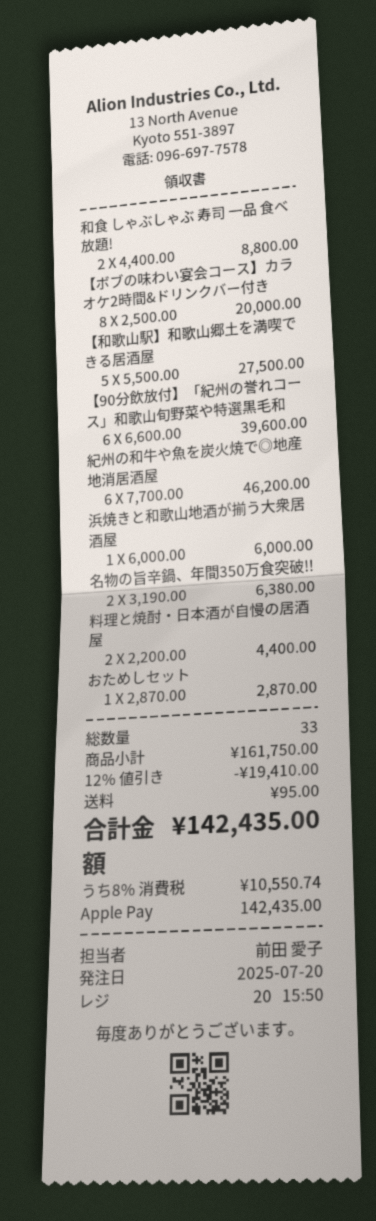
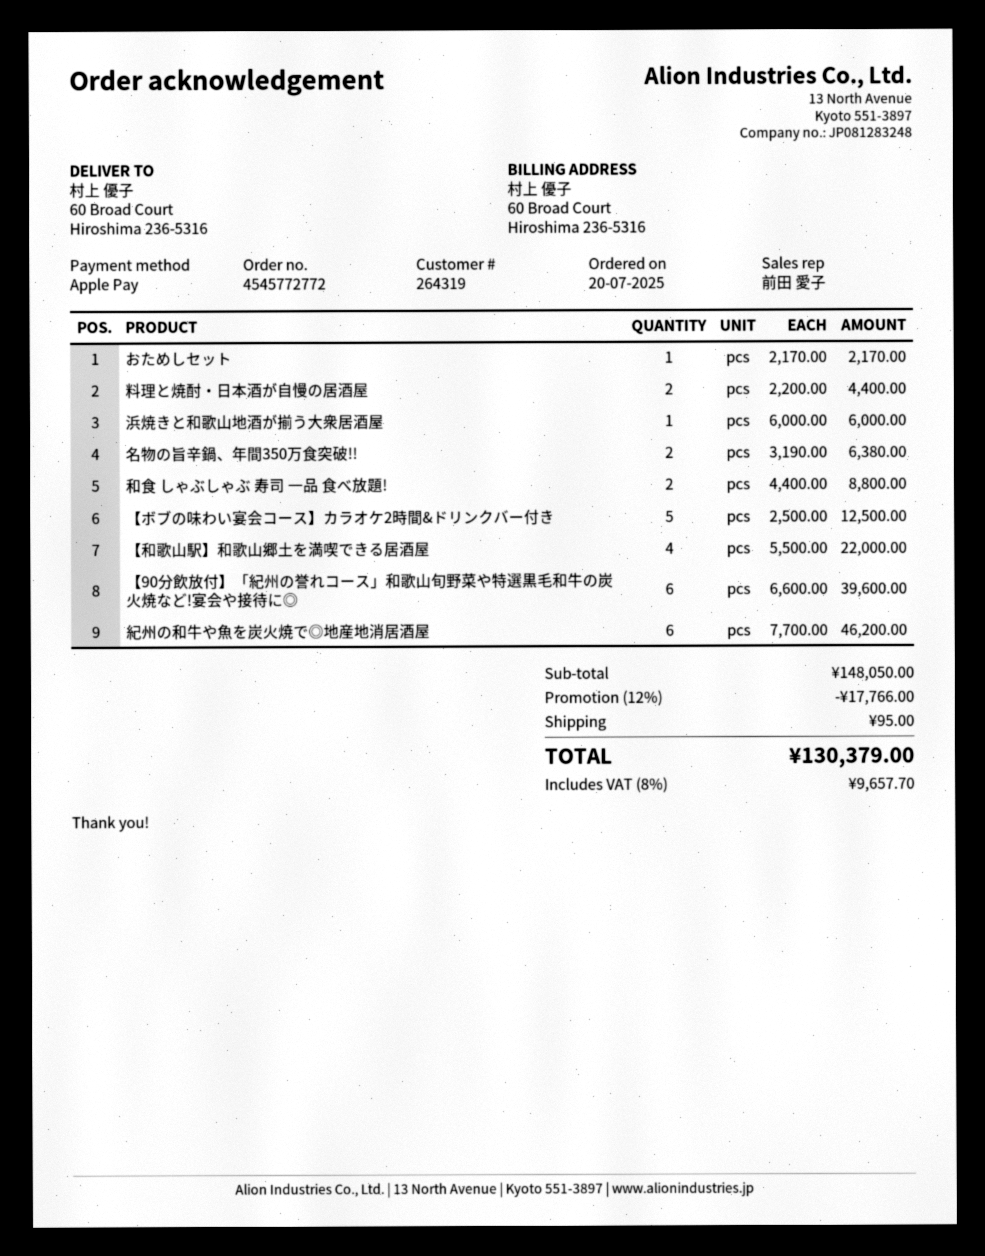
【ボブの味わい宴会コース】カラオケ2時間&ドリンクバー付き: 8 x 2500.00 = 20000.00 -> 5 x 2500.00 = 12500.00
【和歌山駅】和歌山郷土を満喫できる居酒屋: 5 x 5500.00 = 27500.00 -> 4 x 5500.00 = 22000.00
おためしセット: 1 x 2870.00 = 2870.00 -> 1 x 2170.00 = 2170.00
subtotal: 161750.00 -> 148050.00
discount: 12% = 19410.00 -> 12% = 17766.00
tax: 8% = 10550.74 -> 8% = 9657.70
total: 142435.00 -> 130379.00

